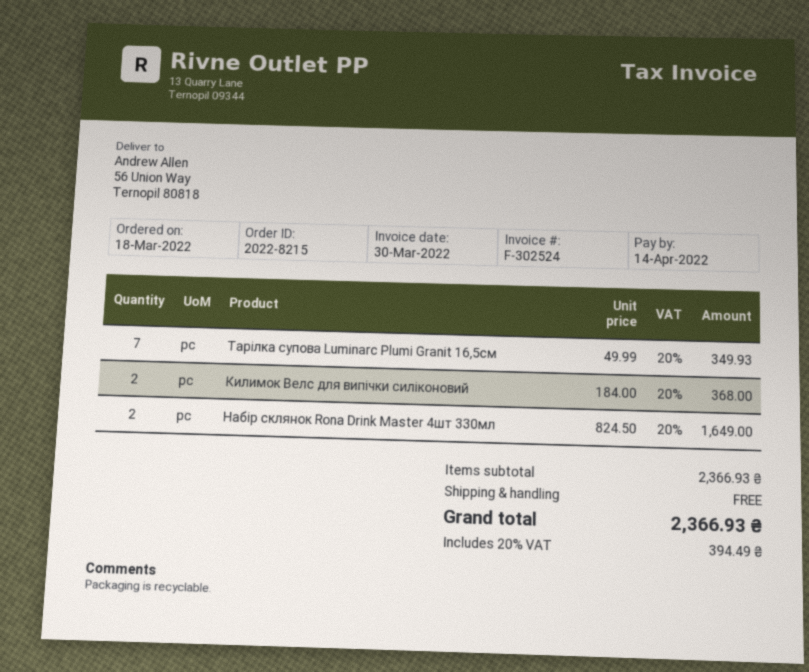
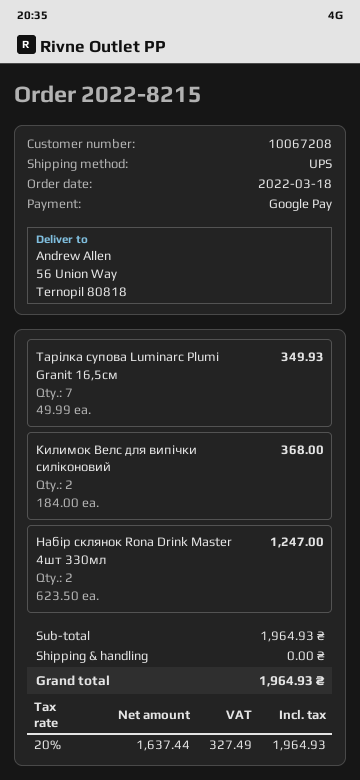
Набір склянок Rona Drink Master 4шт 330мл: 2 x 824.50 = 1649.00 -> 2 x 623.50 = 1247.00
subtotal: 2366.93 -> 1964.93
tax: 20% = 394.49 -> 20% = 327.49
total: 2366.93 -> 1964.93

